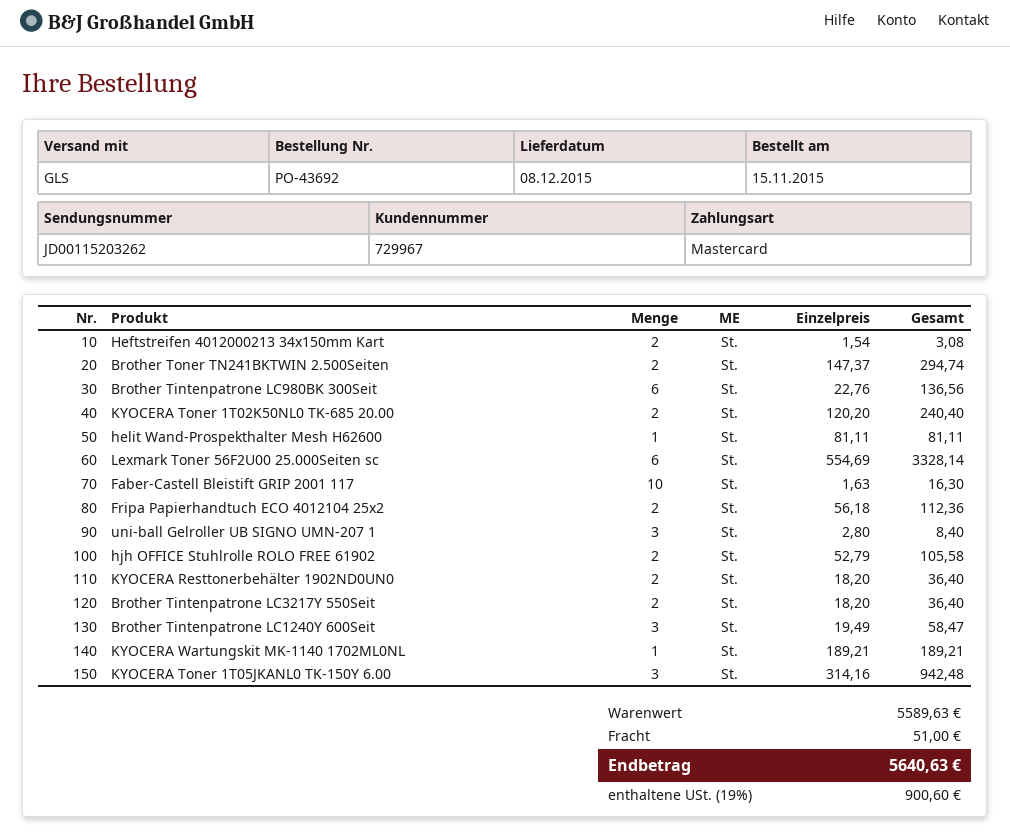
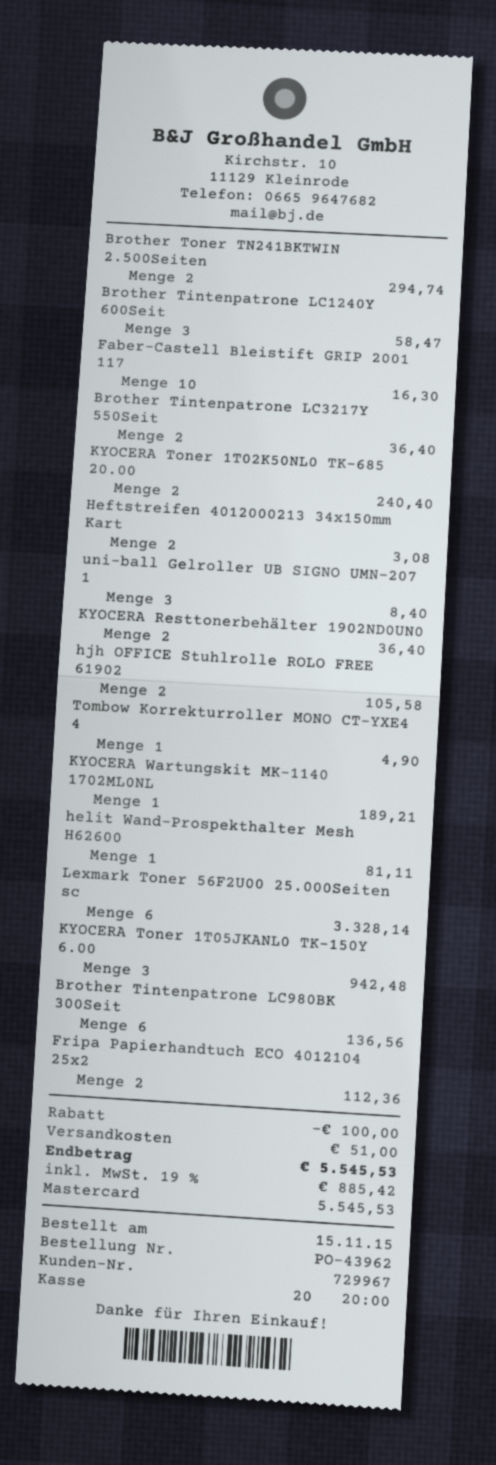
order number: PO-43692 -> PO-43962
Tombow Korrekturroller MONO CT-YXE4 4: none -> 1 for 4.90
discount: none -> 100.00
tax: 19% = 900.60 -> 19% = 885.42
total: 5640.63 -> 5545.53

